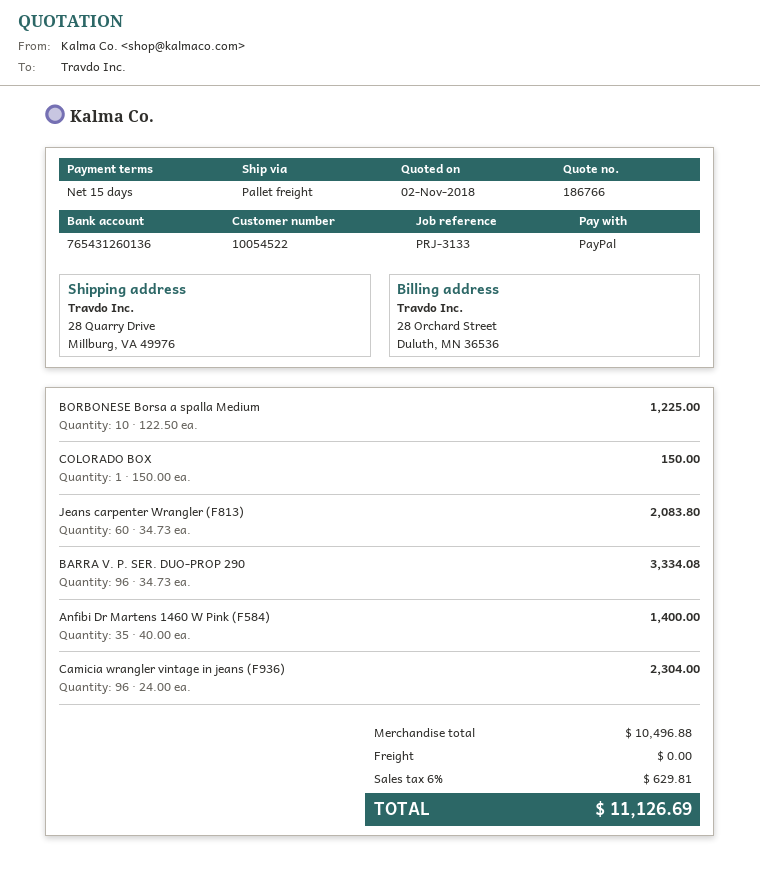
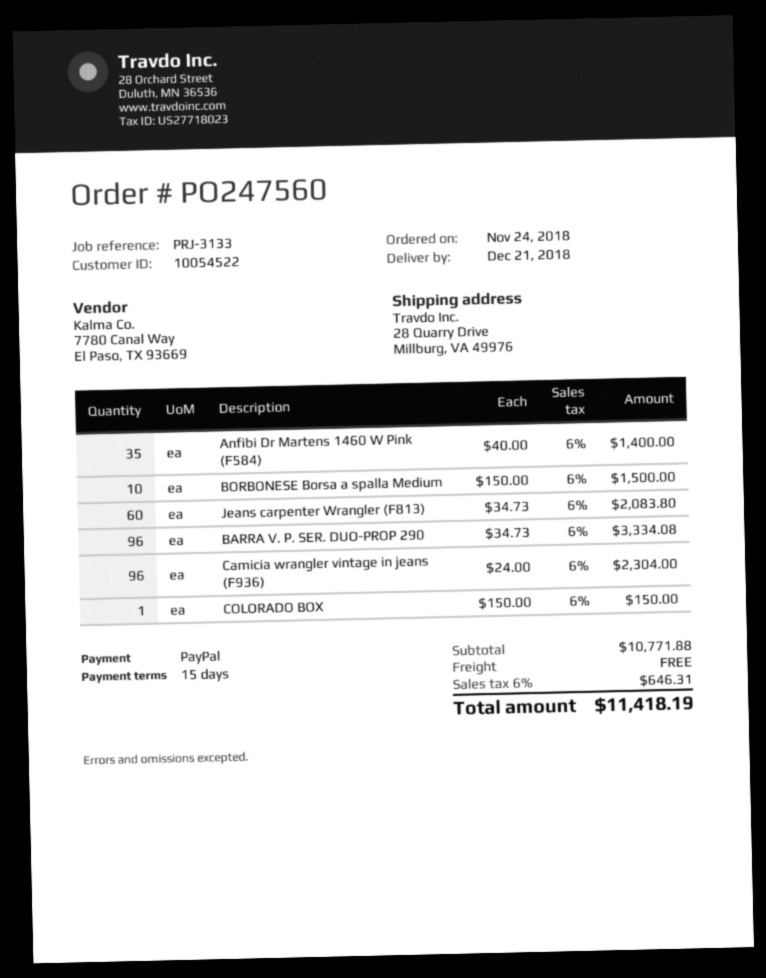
BORBONESE Borsa a spalla Medium: 10 x 122.50 = 1225.00 -> 10 x 150.00 = 1500.00
subtotal: 10496.88 -> 10771.88
tax: 6% = 629.81 -> 6% = 646.31
total: 11126.69 -> 11418.19

